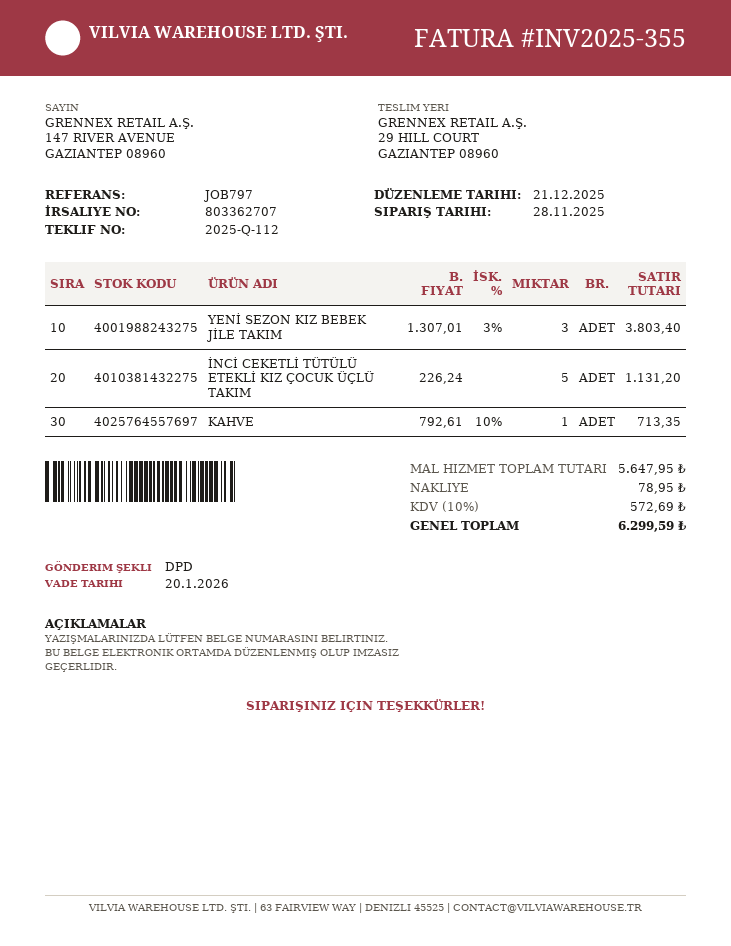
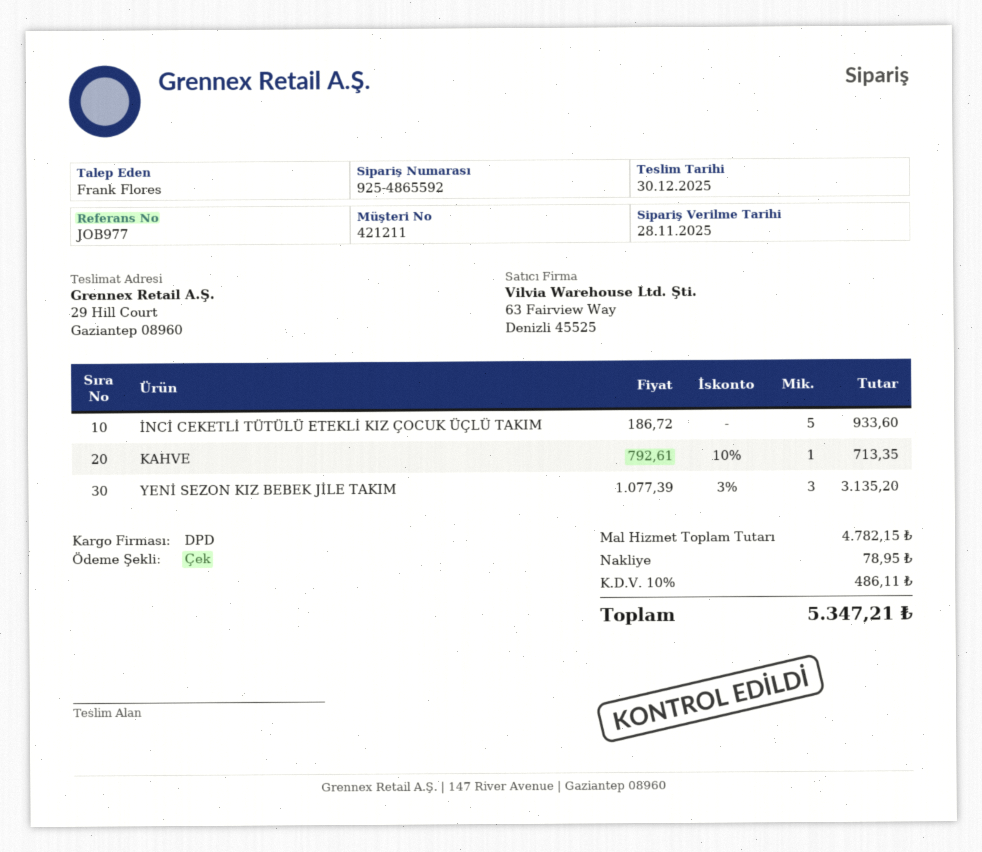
reference: JOB797 -> JOB977
YENİ SEZON KIZ BEBEK JİLE TAKIM: 3 x 1307.01 - 3% = 3803.40 -> 3 x 1077.39 - 3% = 3135.20
İNCİ CEKETLİ TÜTÜLÜ ETEKLİ KIZ ÇOCUK ÜÇLÜ TAKIM: 5 x 226.24 = 1131.20 -> 5 x 186.72 = 933.60
subtotal: 5647.95 -> 4782.15
tax: 10% = 572.69 -> 10% = 486.11
total: 6299.59 -> 5347.21

